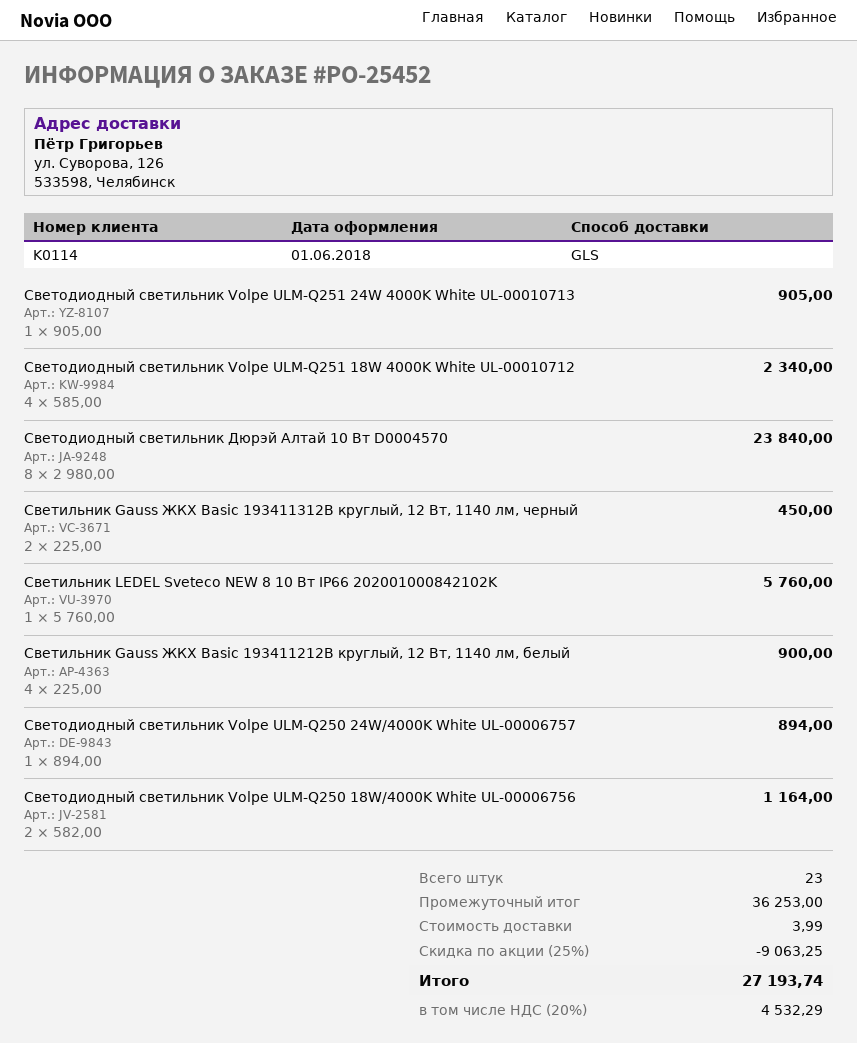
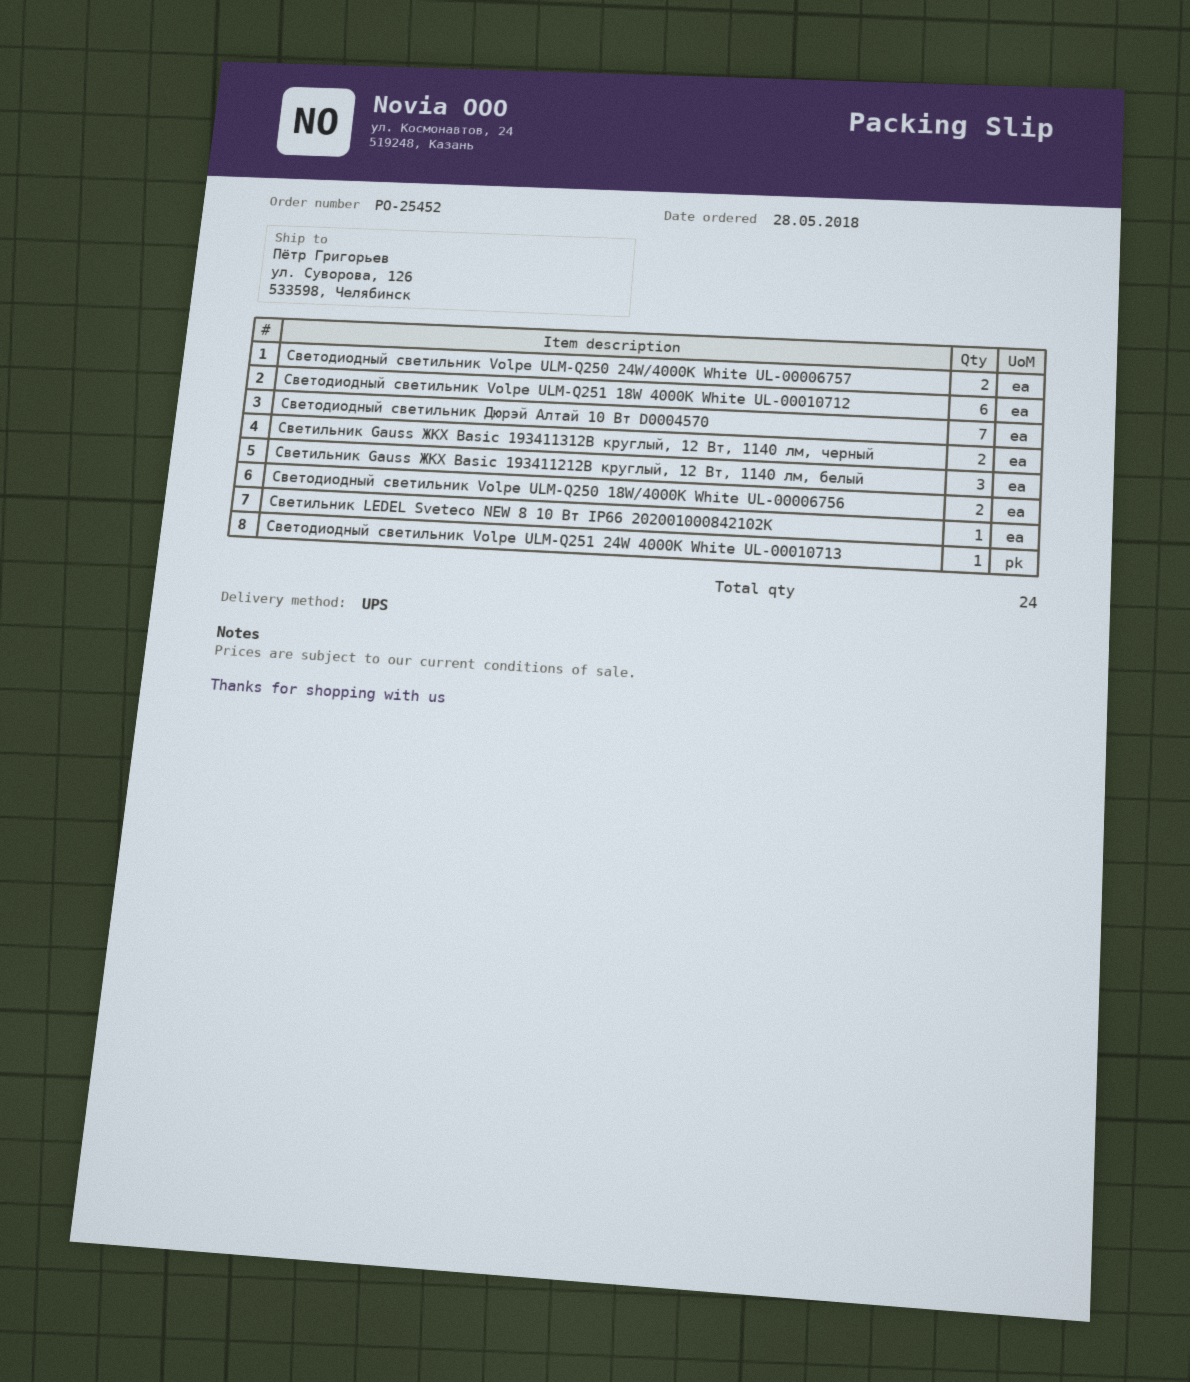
order date: 2018-06-01 -> 2018-05-28
shipping method: GLS -> UPS
Светодиодный светильник Volpe ULM-Q251 18W 4000K White UL-00010712: 4 -> 6
Светодиодный светильник Дюрэй Алтай 10 Вт D0004570: 8 -> 7
Светильник Gauss ЖКХ Basic 193411212B круглый, 12 Вт, 1140 лм, белый: 4 -> 3
Светодиодный светильник Volpe ULM-Q250 24W/4000K White UL-00006757: 1 -> 2
total quantity: 23 -> 24

